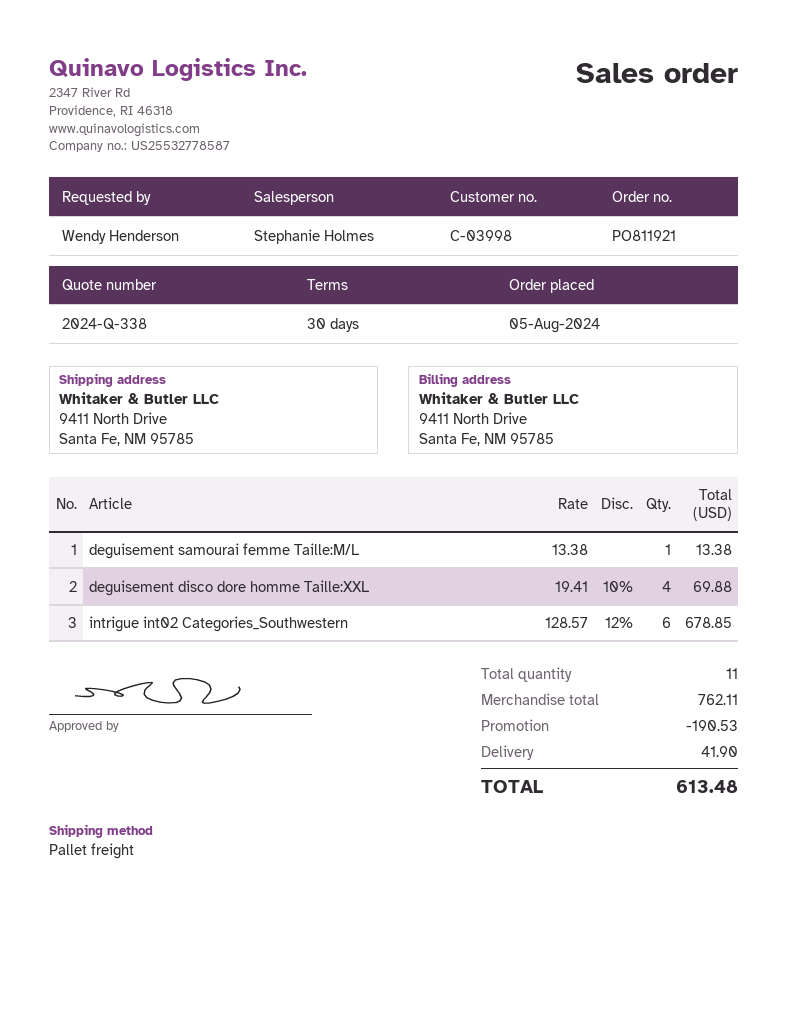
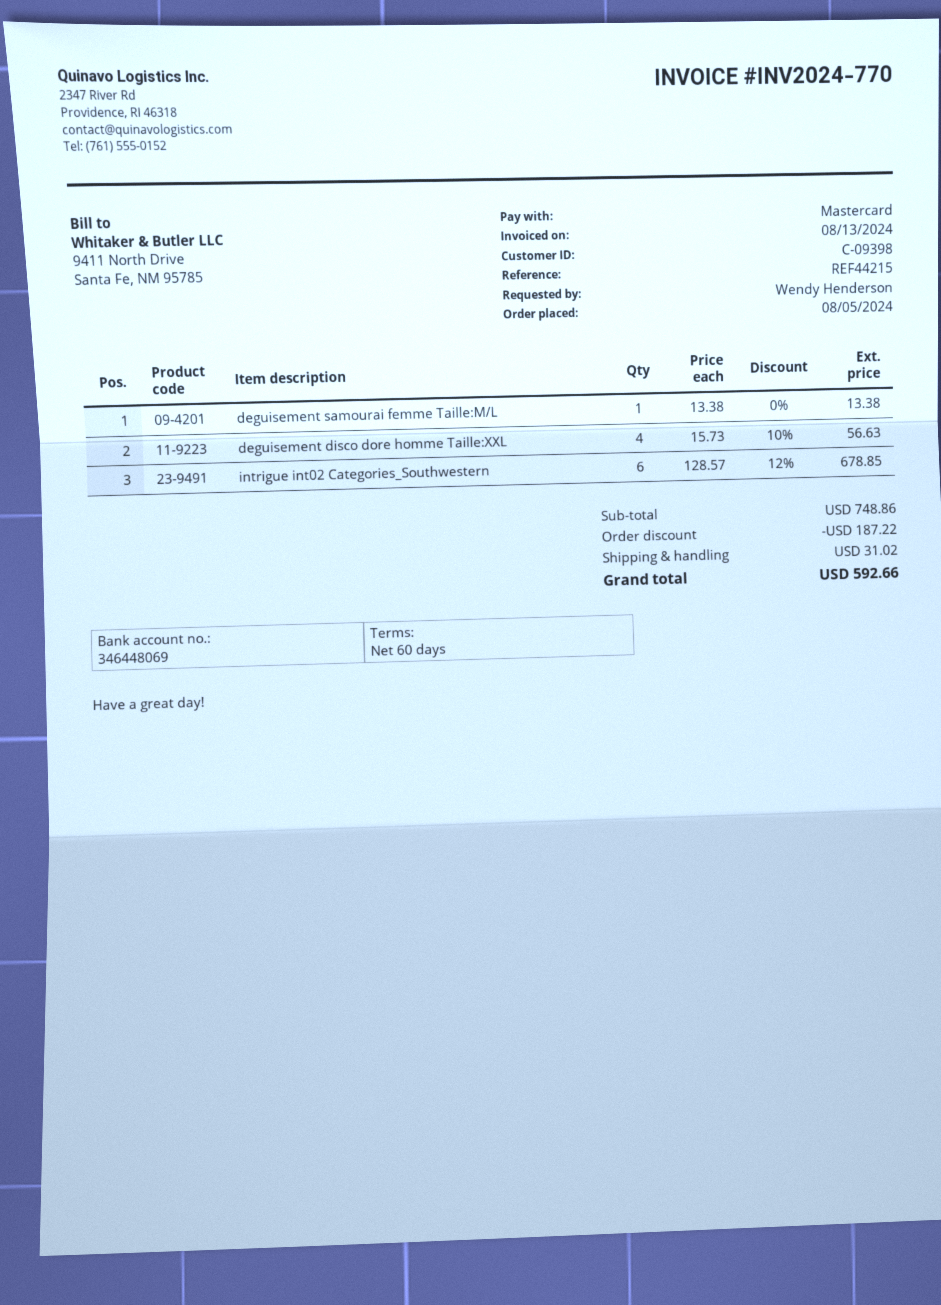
payment terms: 30 days -> 60 days
customer number: C-03998 -> C-09398
deguisement disco dore homme Taille:XXL: 4 x 19.41 - 10% = 69.88 -> 4 x 15.73 - 10% = 56.63
subtotal: 762.11 -> 748.86
discount: 190.53 -> 187.22
shipping: 41.90 -> 31.02
total: 613.48 -> 592.66

